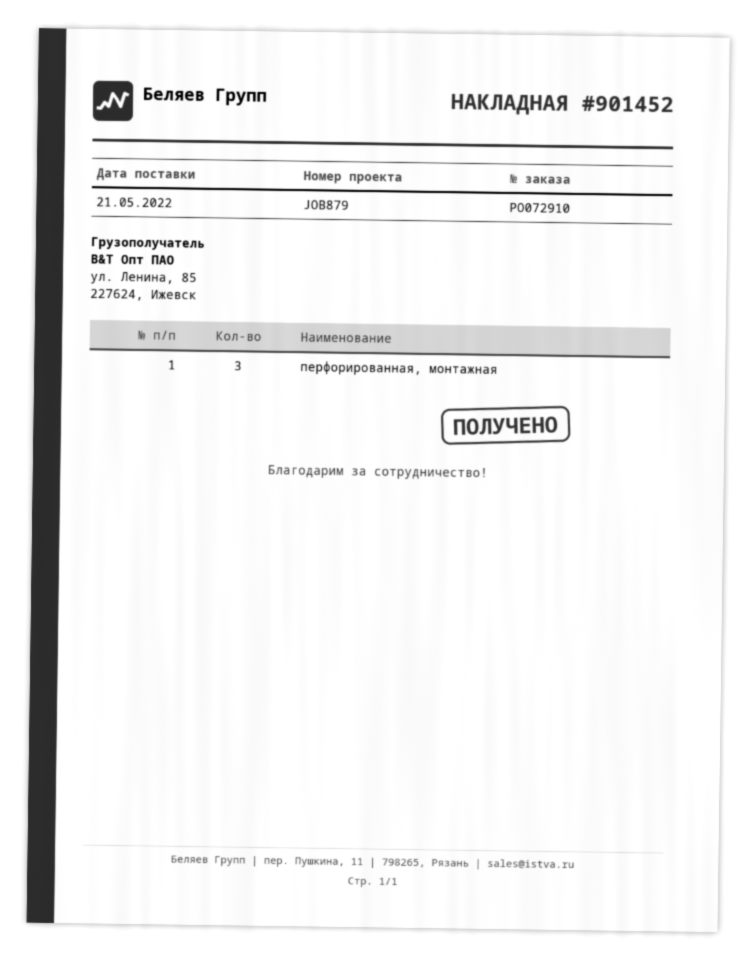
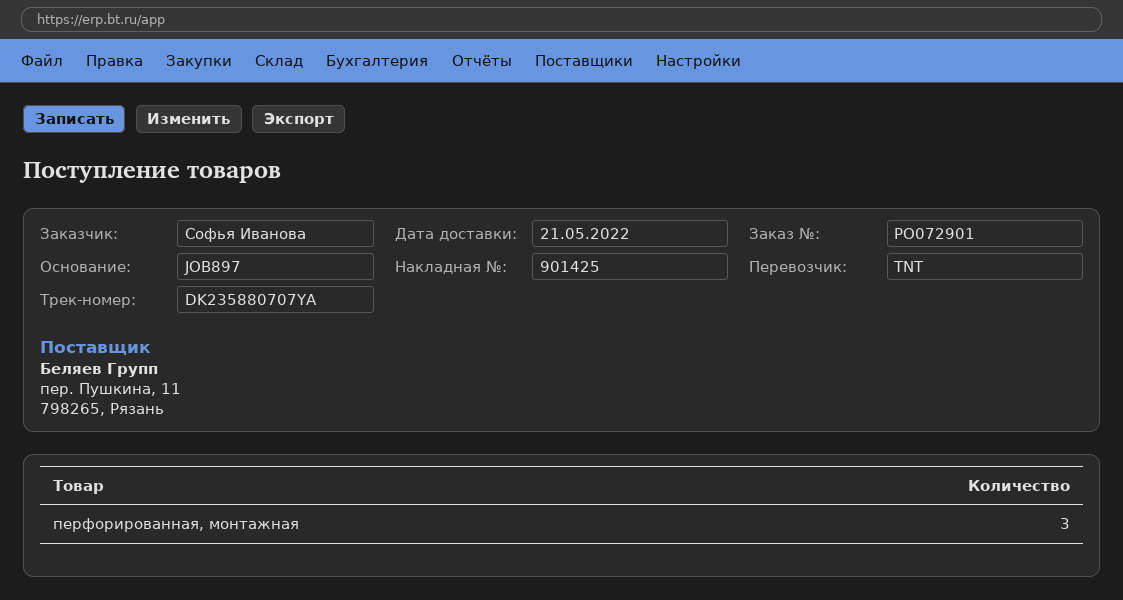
order number: PO072910 -> PO072901
delivery note number: 901452 -> 901425
reference: JOB879 -> JOB897

